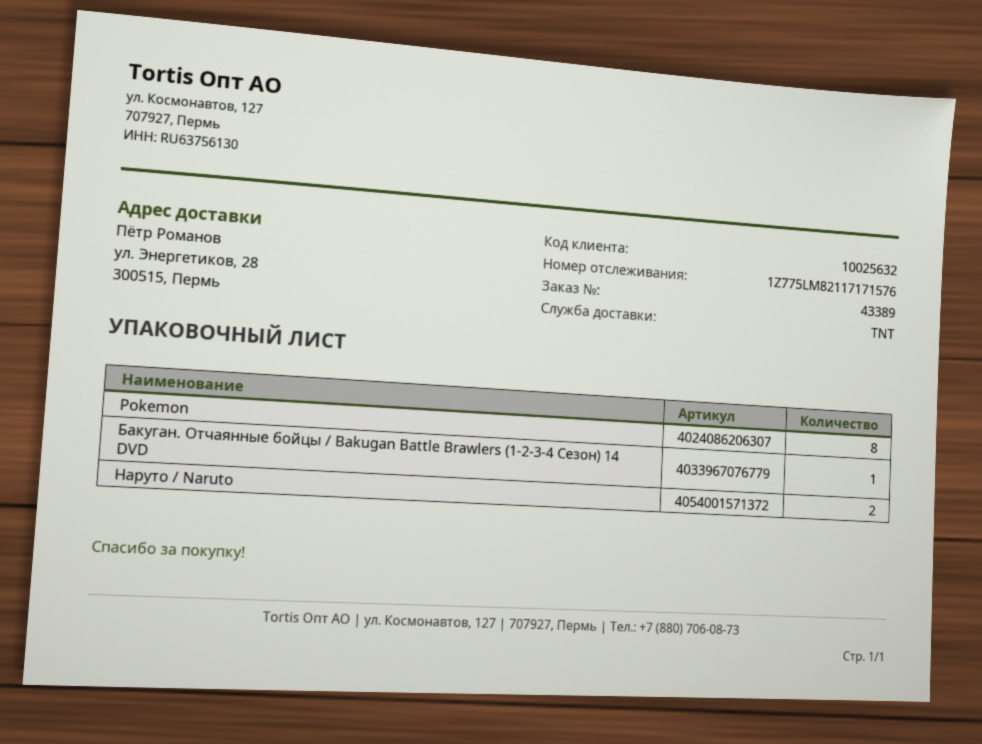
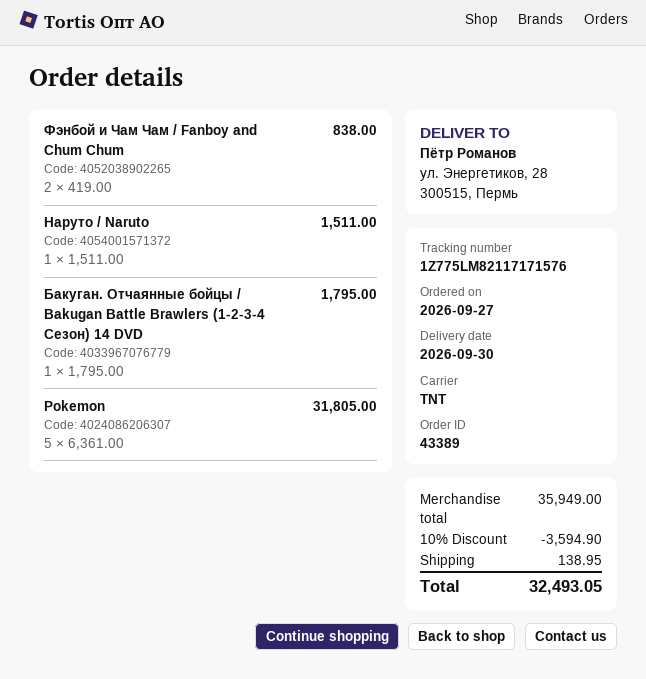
Pokemon: 8 -> 5
Наруто / Naruto: 2 -> 1
Фэнбой и Чам Чам / Fanboy and Chum Chum: none -> 2

